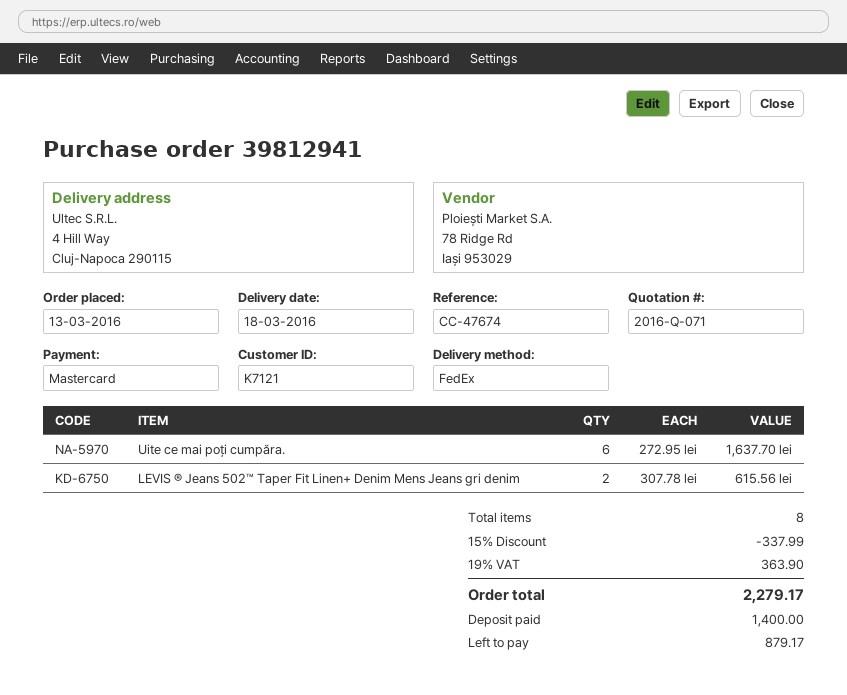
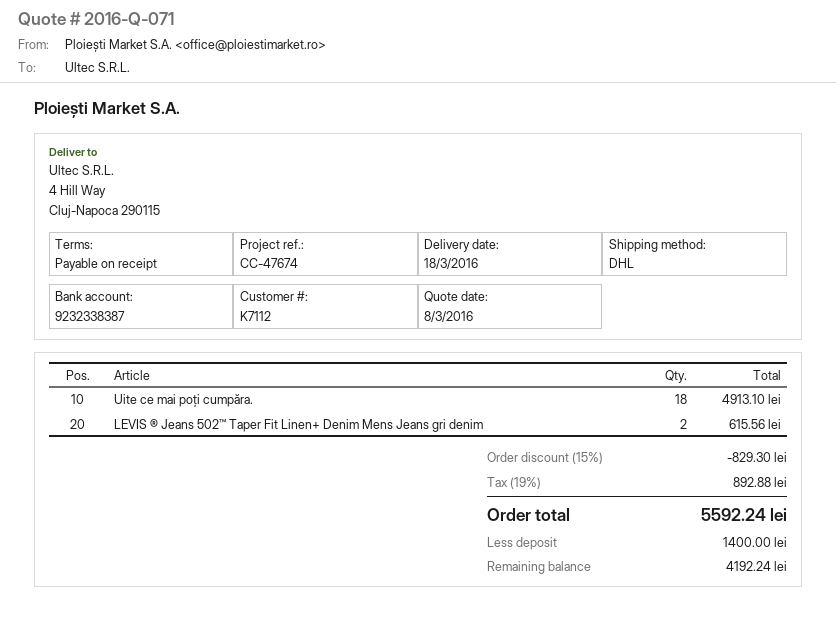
customer number: K7121 -> K7112
shipping method: FedEx -> DHL
Uite ce mai poți cumpăra.: 6 for 1637.70 -> 18 for 4913.10
discount: 15% = 337.99 -> 15% = 829.30
tax: 19% = 363.90 -> 19% = 892.88
total: 2279.17 -> 5592.24
balance: 879.17 -> 4192.24

